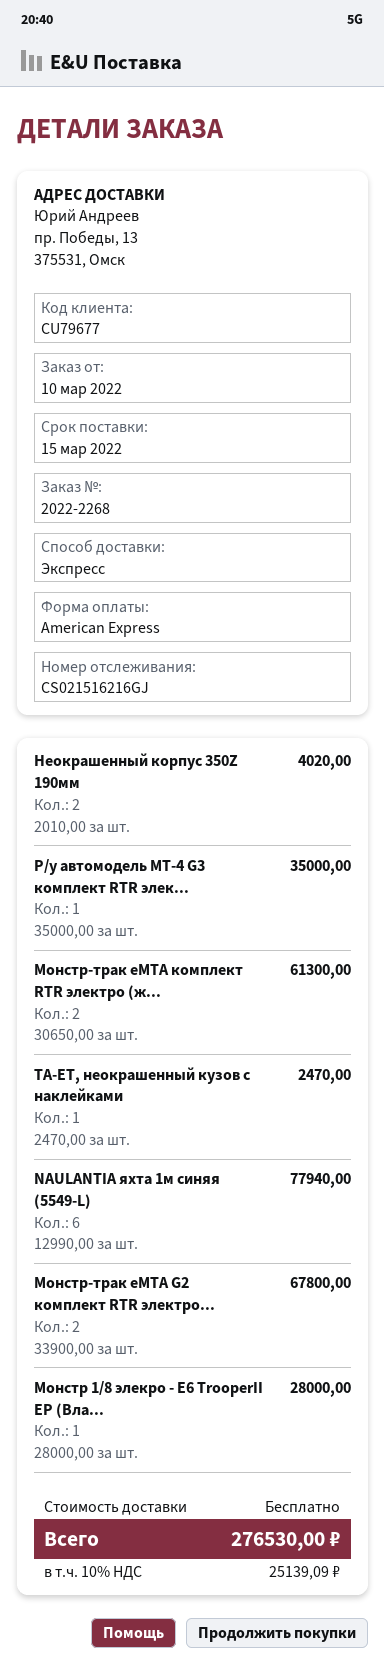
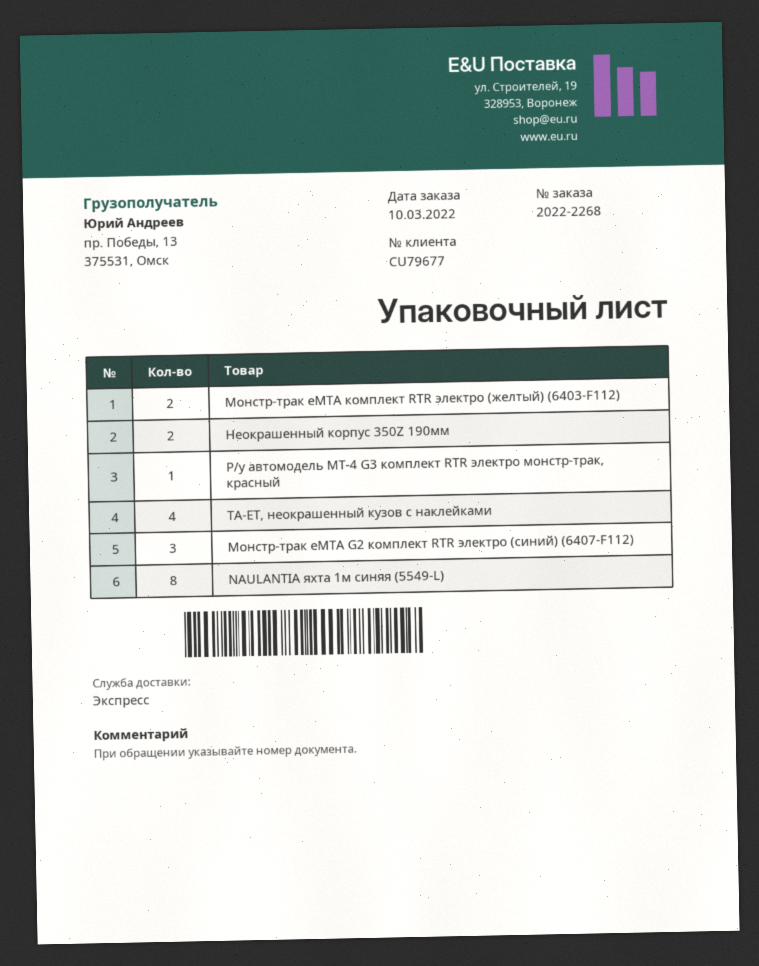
TA-ET, неокрашенный кузов с наклейками: 1 -> 4
NAULANTIA яхта 1м синяя (5549-L): 6 -> 8
Монстр-трак eMTA G2 комплект RTR электро...: 2 -> 3
Монстр 1/8 элекро - E6 TrooperII EP (Вла...: 1 -> none

